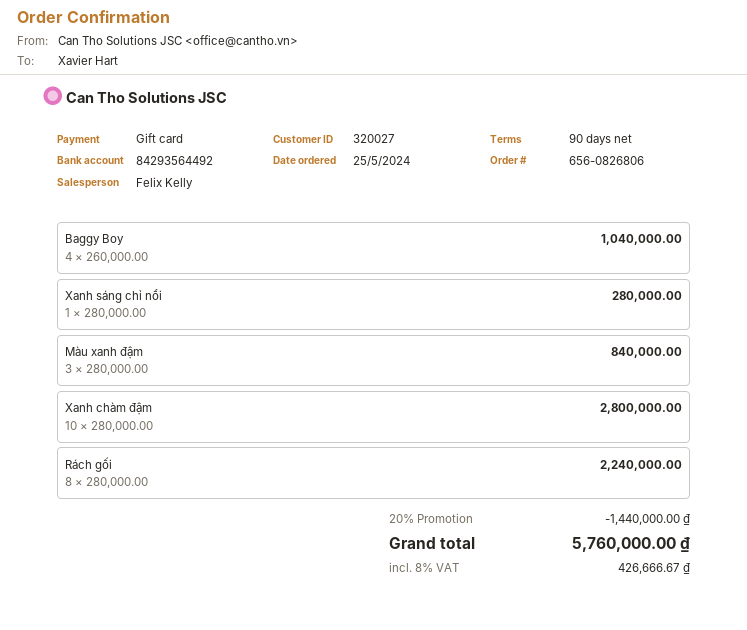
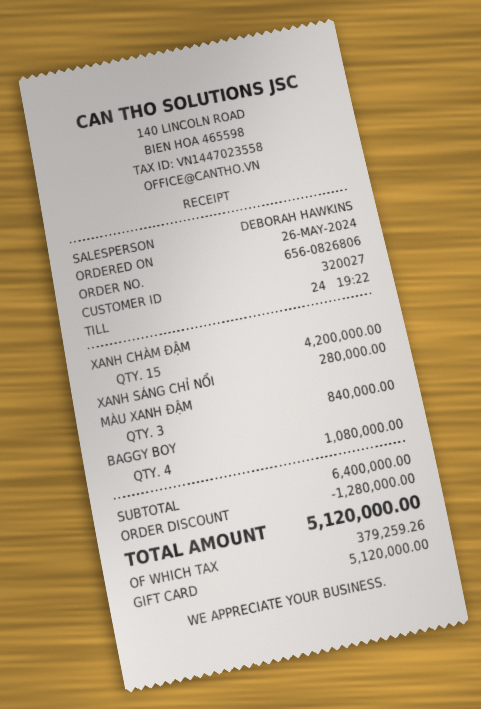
order date: 2024-05-25 -> 2024-05-26
sales rep: Felix Kelly -> DEBORAH HAWKINS
Baggy Boy: 4 for 1040000.00 -> 4 for 1080000.00
Xanh chàm đậm: 10 for 2800000.00 -> 15 for 4200000.00
Rách gối: 8 for 2240000.00 -> none
discount: 1440000.00 -> 1280000.00
tax: 426666.67 -> 379259.26
total: 5760000.00 -> 5120000.00

